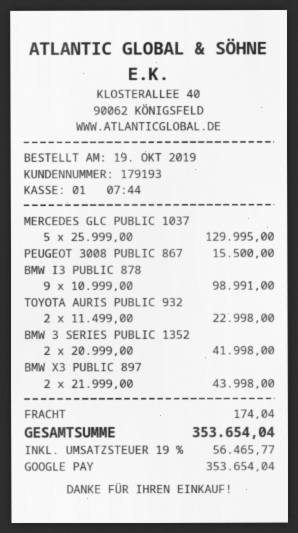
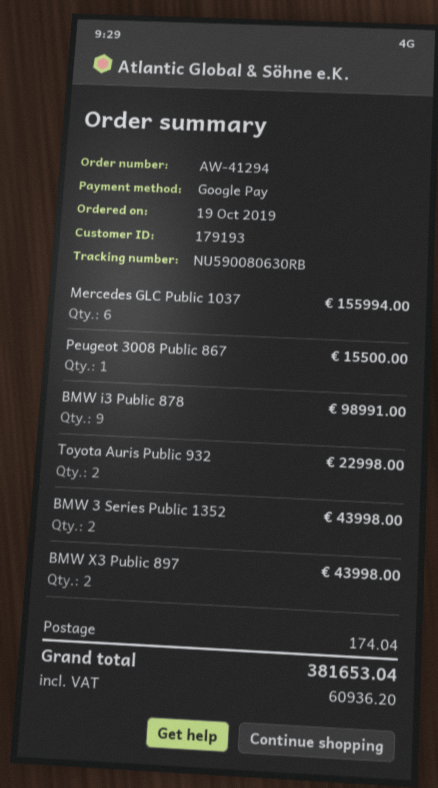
MERCEDES GLC PUBLIC 1037: 5 for 129995.00 -> 6 for 155994.00
BMW 3 SERIES PUBLIC 1352: 2 for 41998.00 -> 2 for 43998.00
tax: 56465.77 -> 60936.20
total: 353654.04 -> 381653.04

